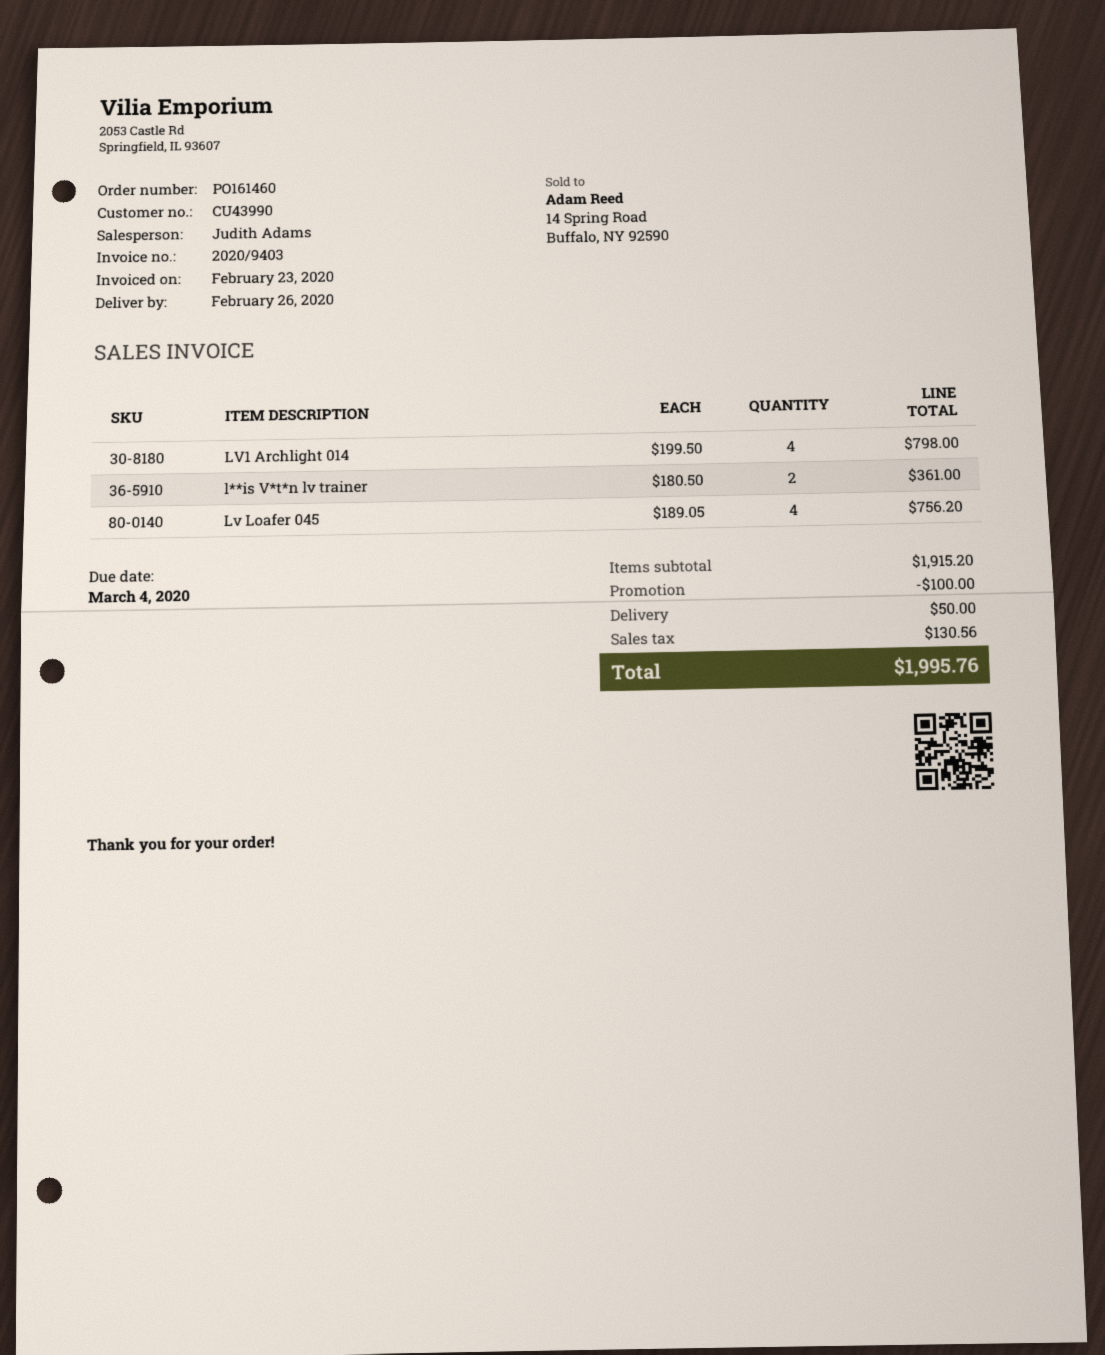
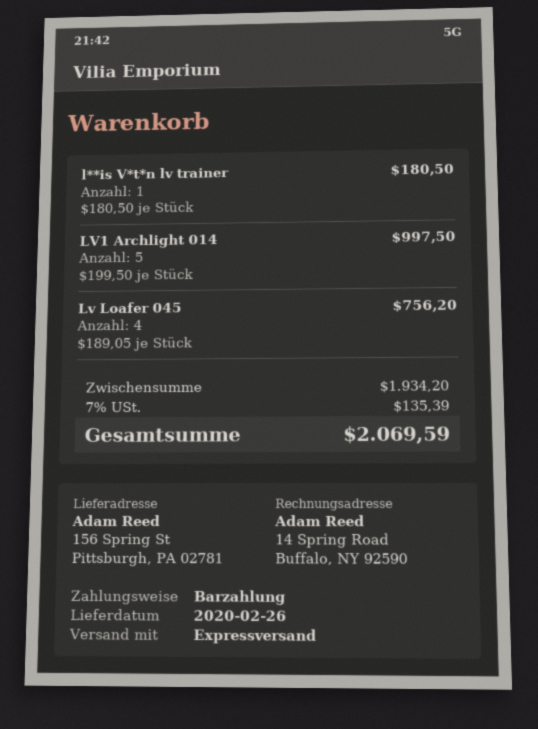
LV1 Archlight 014: 4 x 199.50 = 798.00 -> 5 x 199.50 = 997.50
l**is V*t*n lv trainer: 2 x 180.50 = 361.00 -> 1 x 180.50 = 180.50
subtotal: 1915.20 -> 1934.20
discount: 100.00 -> none
shipping: 50.00 -> none
tax: 130.56 -> 135.39
total: 1995.76 -> 2069.59

